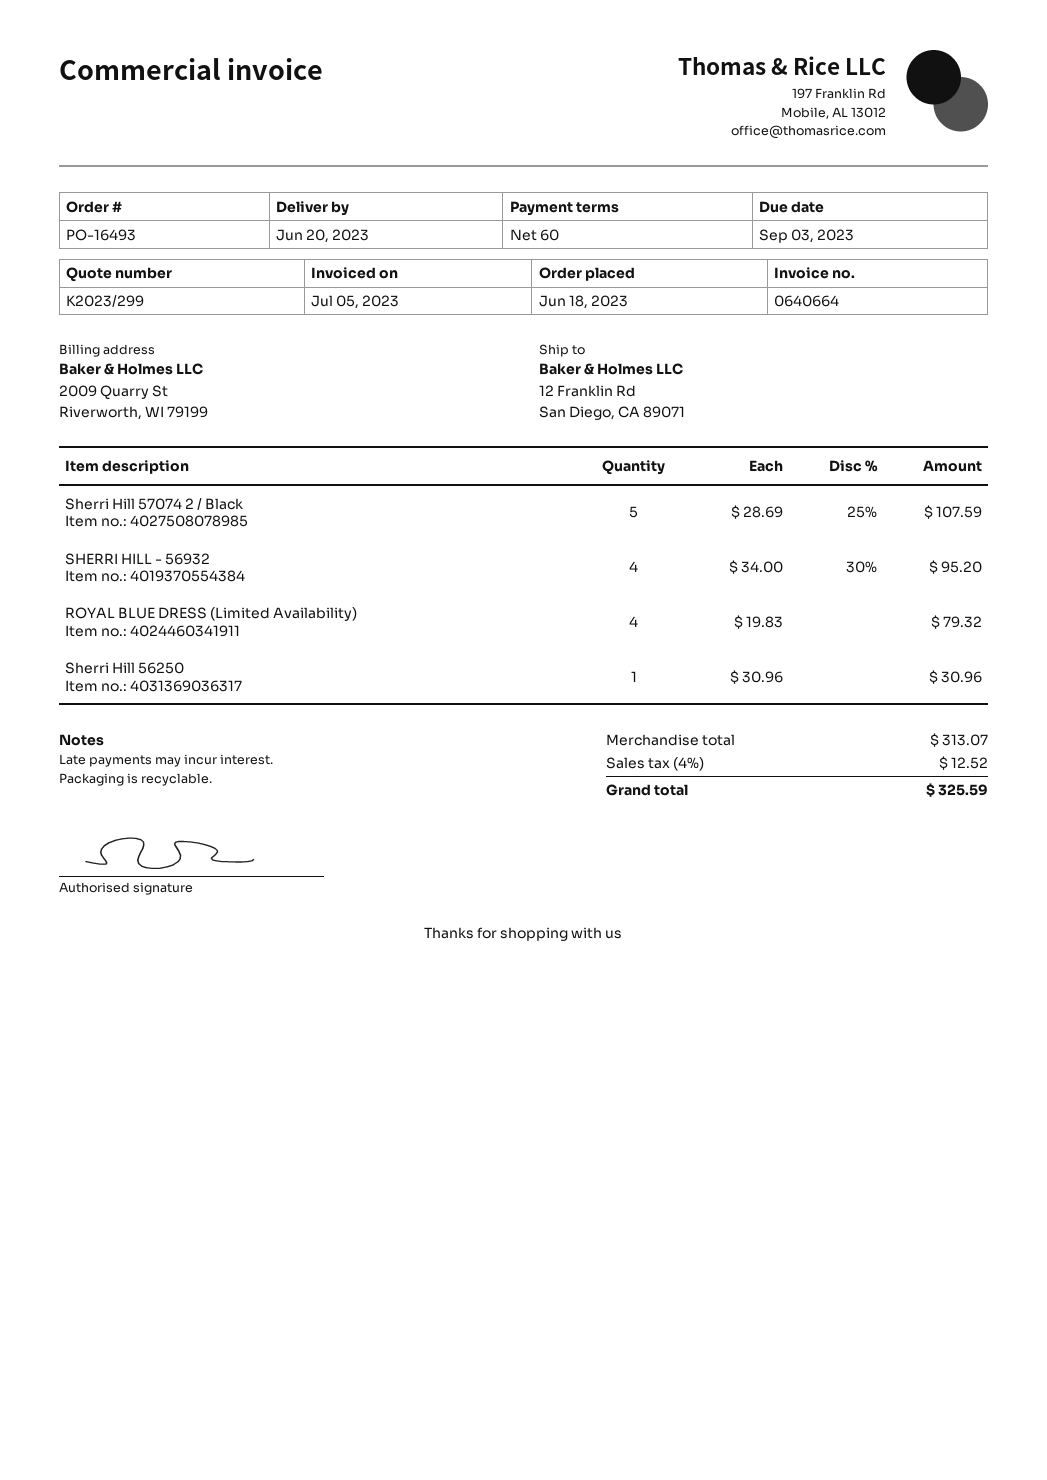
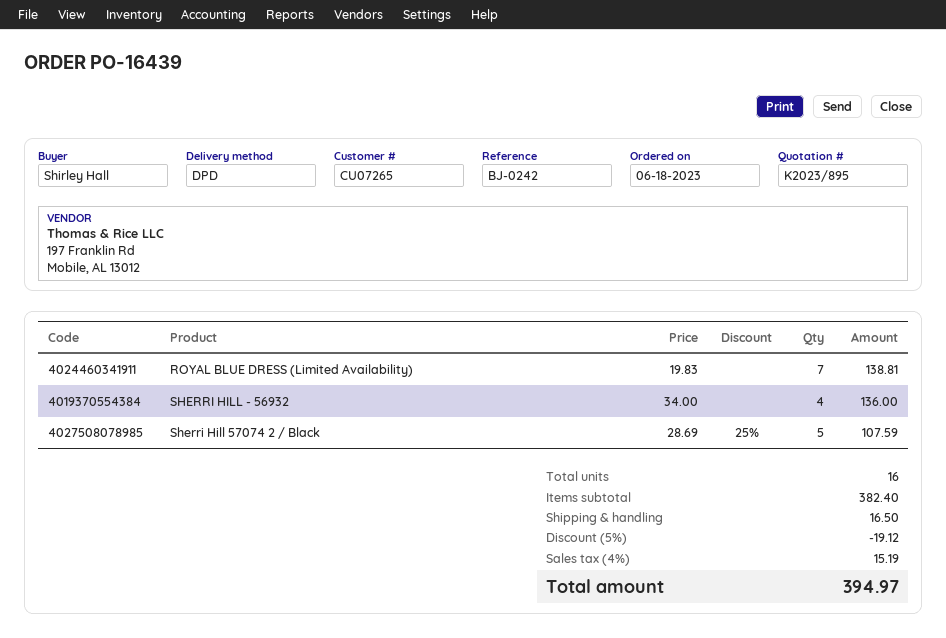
quote number: K2023/299 -> K2023/895
order number: PO-16493 -> PO-16439
SHERRI HILL - 56932: 4 x 34.00 - 30% = 95.20 -> 4 x 34.00 = 136.00
ROYAL BLUE DRESS (Limited Availability): 4 x 19.83 = 79.32 -> 7 x 19.83 = 138.81
Sherri Hill 56250: 1 x 30.96 = 30.96 -> none
subtotal: 313.07 -> 382.40
discount: none -> 5% = 19.12
shipping: none -> 16.50
tax: 4% = 12.52 -> 4% = 15.19
total: 325.59 -> 394.97

